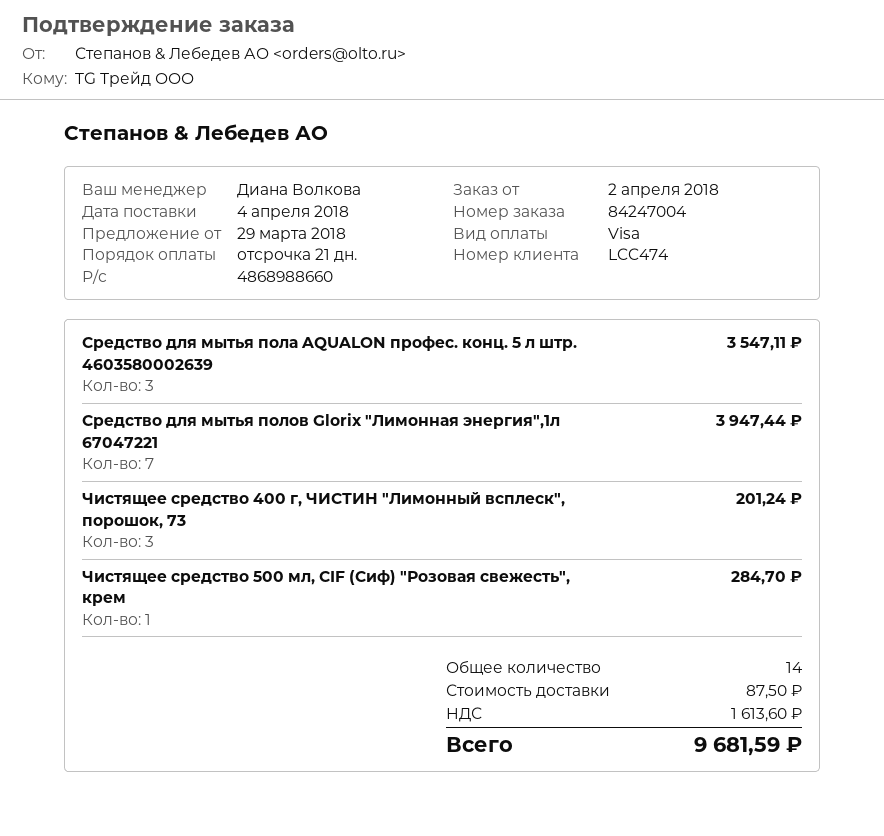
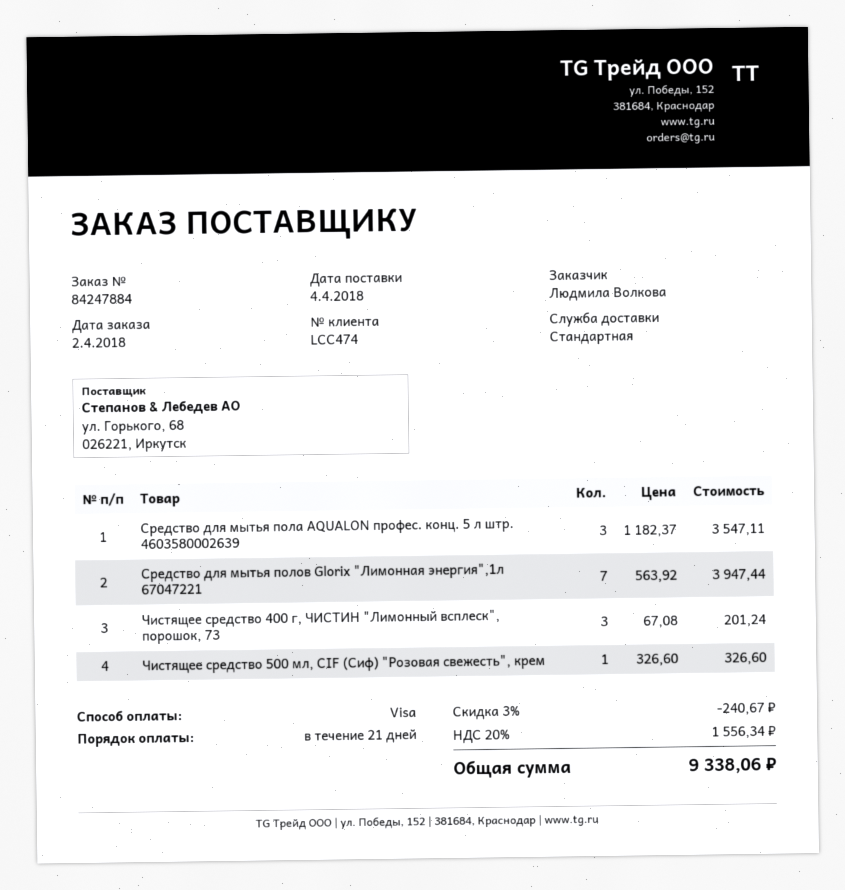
order number: 84247004 -> 84247884
Чистящее средство 500 мл, CIF (Сиф) "Розовая свежесть", крем: 1 for 284.70 -> 1 for 326.60
discount: none -> 3% = 240.67
shipping: 87.50 -> none
tax: 1613.60 -> 1556.34
total: 9681.59 -> 9338.06

